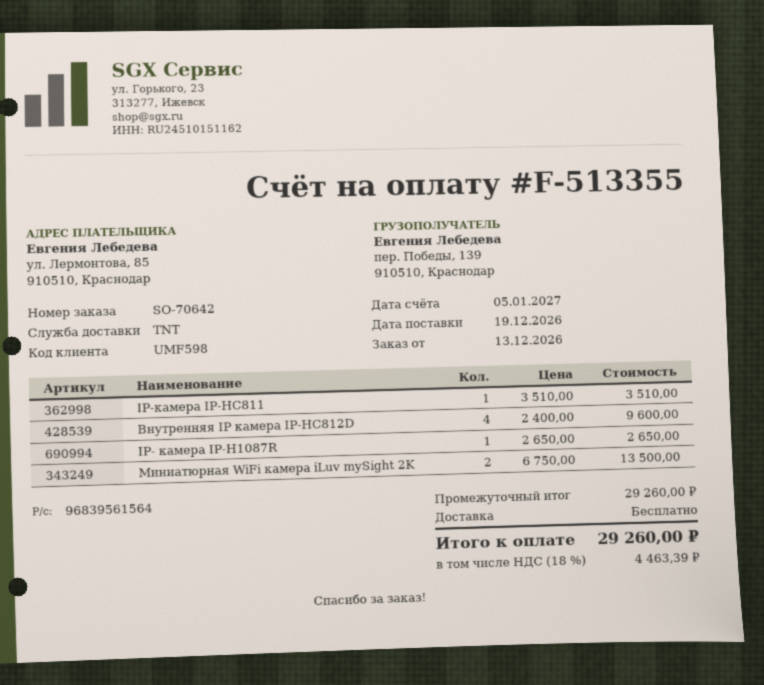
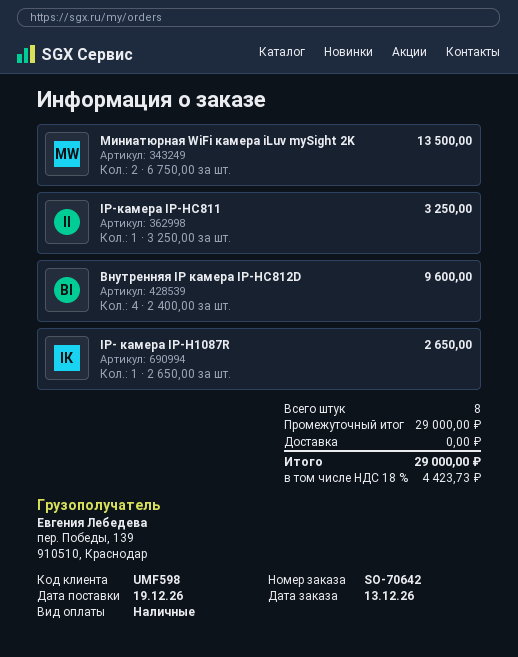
IP-камера IP-HC811: 1 x 3510.00 = 3510.00 -> 1 x 3250.00 = 3250.00
subtotal: 29260.00 -> 29000.00
tax: 18% = 4463.39 -> 18% = 4423.73
total: 29260.00 -> 29000.00

